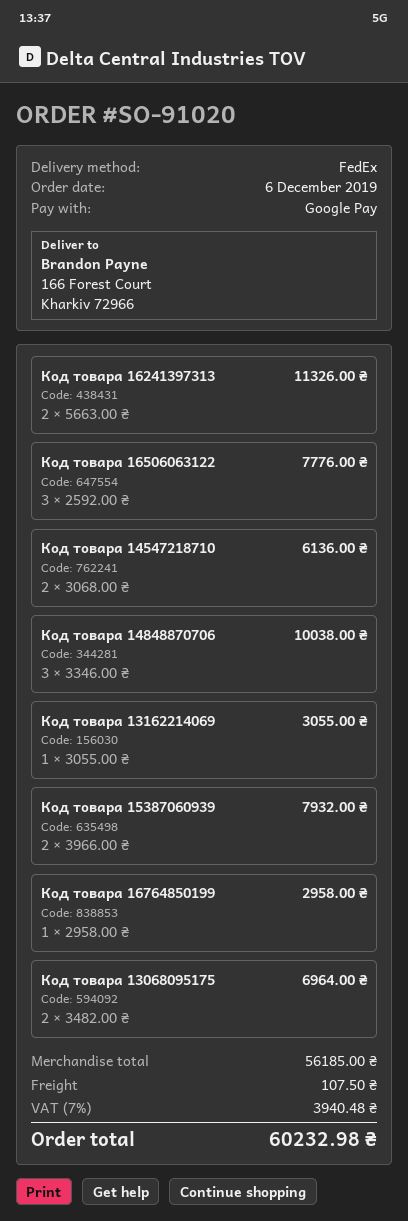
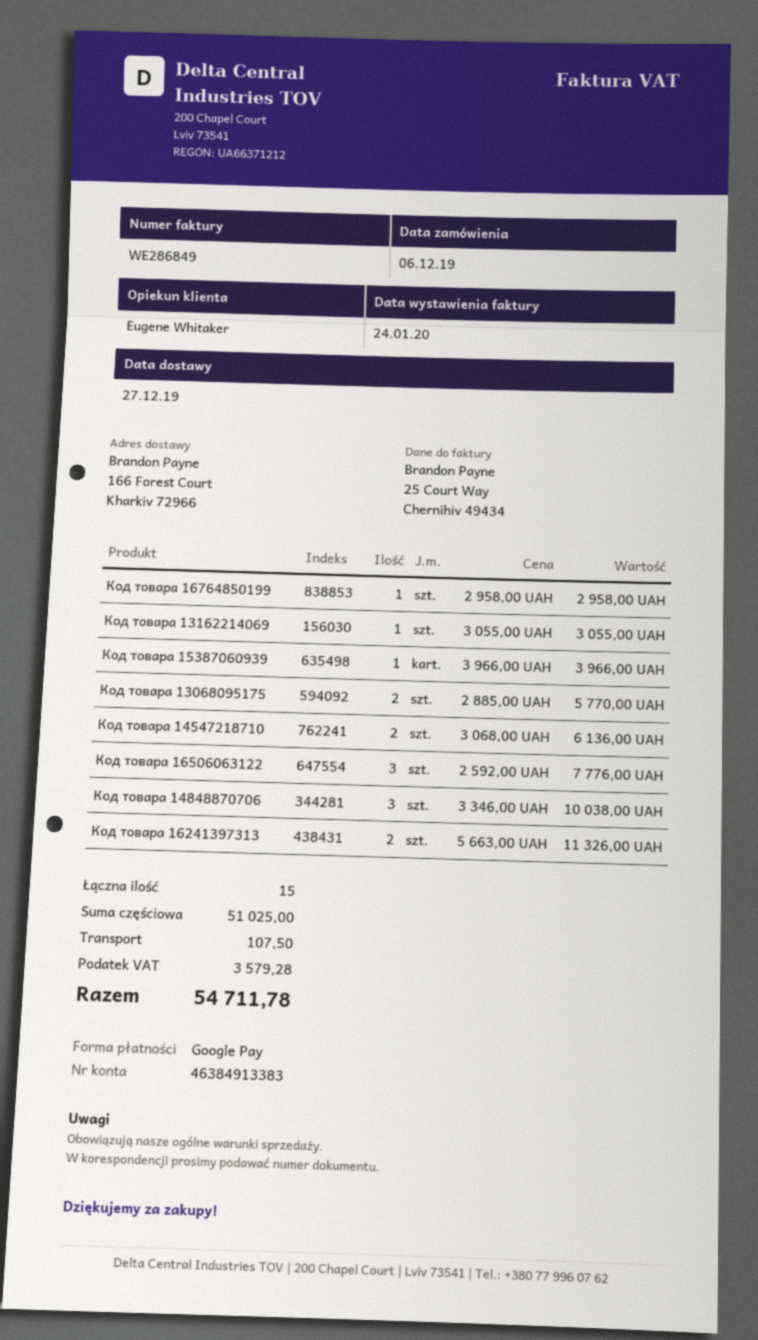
Код товара 15387060939: 2 x 3966.00 = 7932.00 -> 1 x 3966.00 = 3966.00
Код товара 13068095175: 2 x 3482.00 = 6964.00 -> 2 x 2885.00 = 5770.00
subtotal: 56185.00 -> 51025.00
tax: 3940.48 -> 3579.28
total: 60232.98 -> 54711.78

